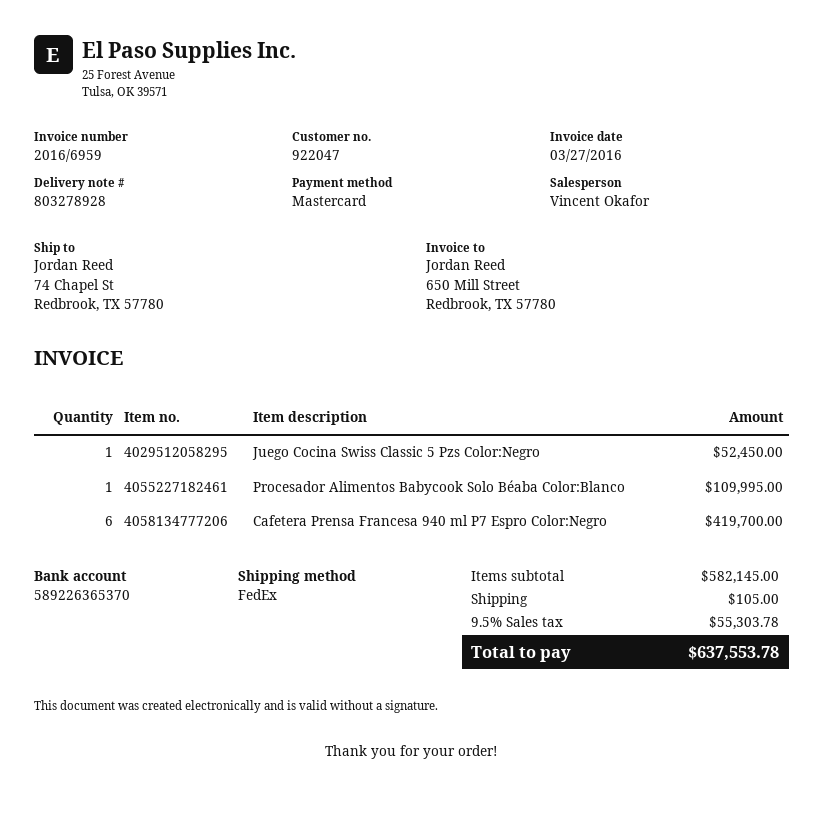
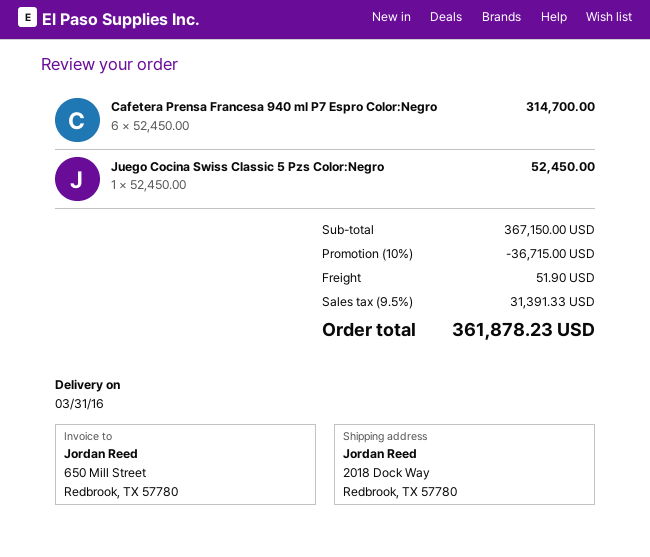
ship to: 74 Chapel St, Redbrook, TX 57780 -> 2018 Dock Way, Redbrook, TX 57780
Procesador Alimentos Babycook Solo Béaba Color:Blanco: 1 for 109995.00 -> none
Cafetera Prensa Francesa 940 ml P7 Espro Color:Negro: 6 for 419700.00 -> 6 for 314700.00
subtotal: 582145.00 -> 367150.00
discount: none -> 10% = 36715.00
shipping: 105.00 -> 51.90
tax: 9.5% = 55303.78 -> 9.5% = 31391.33
total: 637553.78 -> 361878.23

